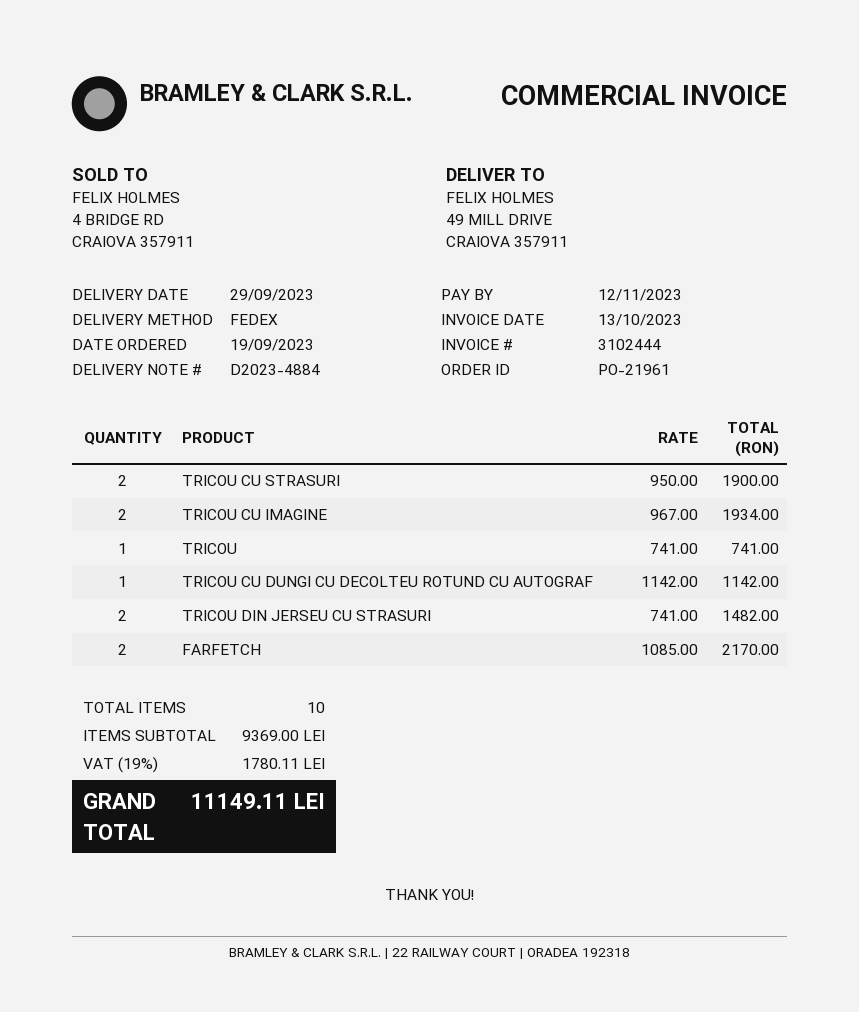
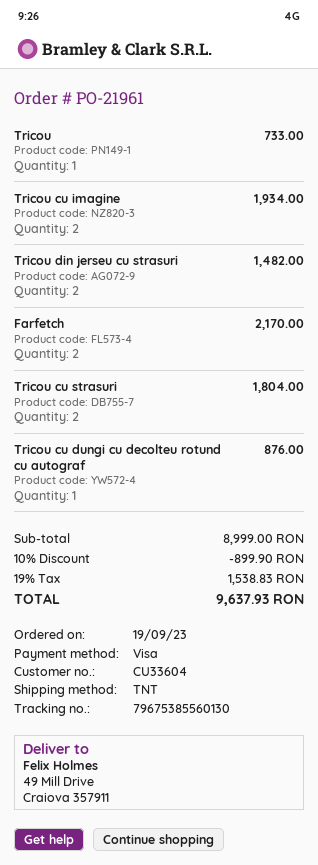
shipping method: FedEx -> TNT
TRICOU CU STRASURI: 2 for 1900.00 -> 2 for 1804.00
TRICOU: 1 for 741.00 -> 1 for 733.00
TRICOU CU DUNGI CU DECOLTEU ROTUND CU AUTOGRAF: 1 for 1142.00 -> 1 for 876.00
subtotal: 9369.00 -> 8999.00
discount: none -> 10% = 899.90
tax: 19% = 1780.11 -> 19% = 1538.83
total: 11149.11 -> 9637.93

